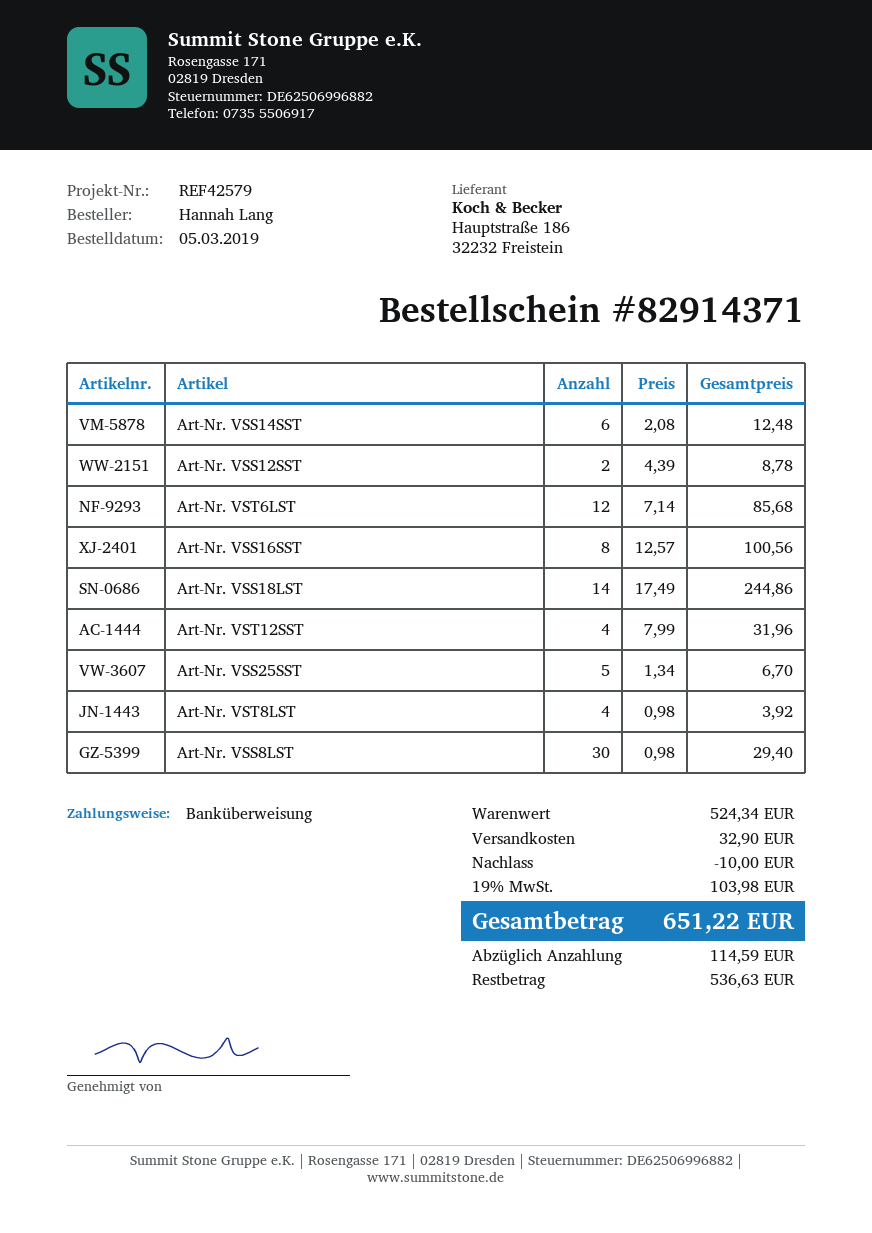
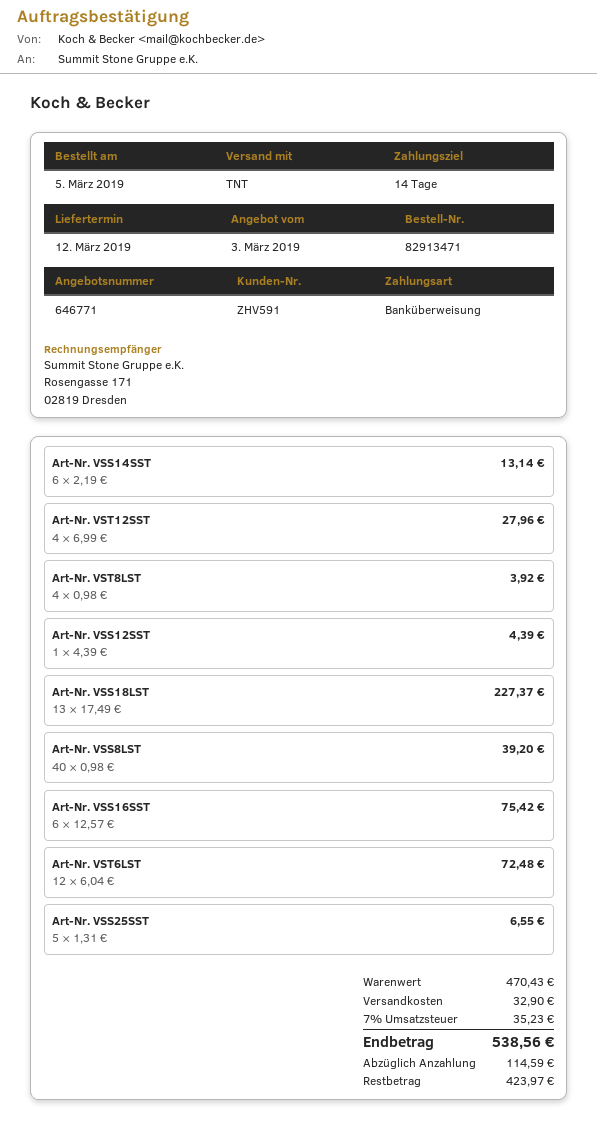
order number: 82914371 -> 82913471
Art-Nr. VSS14SST: 6 x 2.08 = 12.48 -> 6 x 2.19 = 13.14
Art-Nr. VSS12SST: 2 x 4.39 = 8.78 -> 1 x 4.39 = 4.39
Art-Nr. VST6LST: 12 x 7.14 = 85.68 -> 12 x 6.04 = 72.48
Art-Nr. VSS16SST: 8 x 12.57 = 100.56 -> 6 x 12.57 = 75.42
Art-Nr. VSS18LST: 14 x 17.49 = 244.86 -> 13 x 17.49 = 227.37
Art-Nr. VST12SST: 4 x 7.99 = 31.96 -> 4 x 6.99 = 27.96
Art-Nr. VSS25SST: 5 x 1.34 = 6.70 -> 5 x 1.31 = 6.55
Art-Nr. VSS8LST: 30 x 0.98 = 29.40 -> 40 x 0.98 = 39.20
subtotal: 524.34 -> 470.43
discount: 10.00 -> none
tax: 19% = 103.98 -> 7% = 35.23
total: 651.22 -> 538.56
balance: 536.63 -> 423.97

